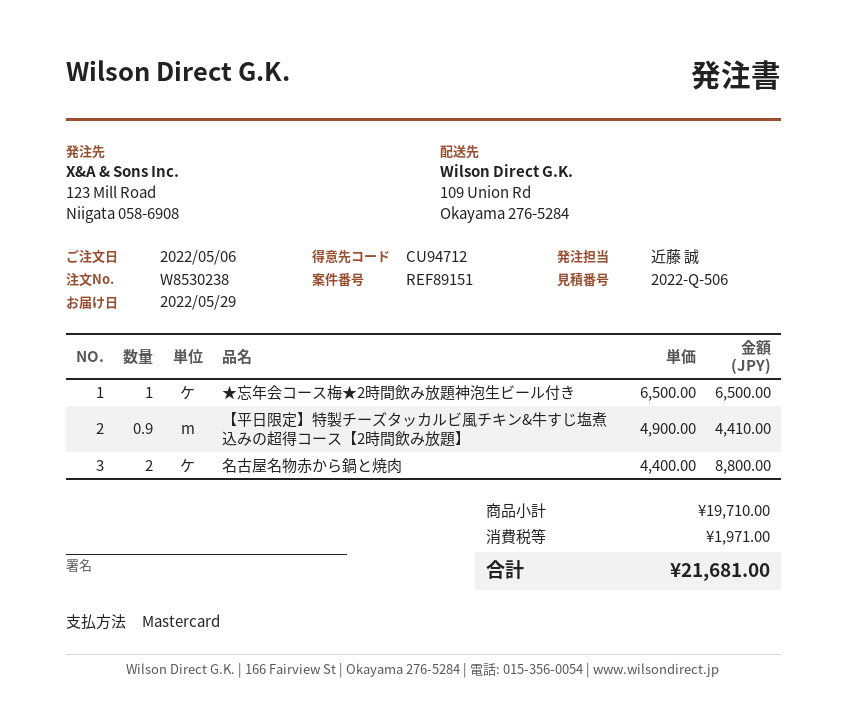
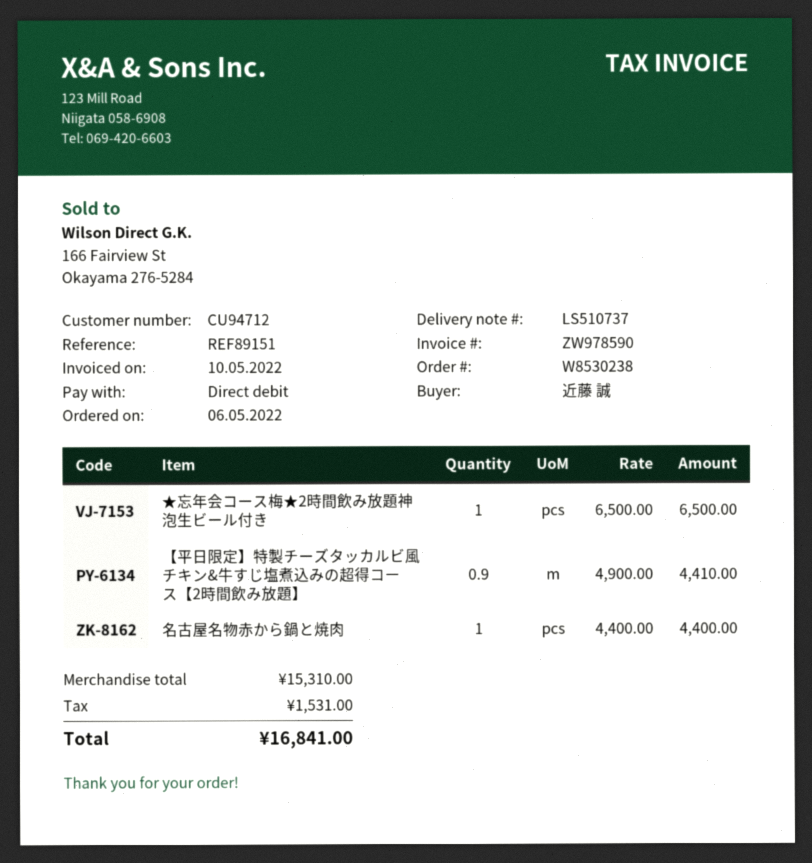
payment method: Mastercard -> direct debit
名古屋名物赤から鍋と焼肉: 2 x 4400.00 = 8800.00 -> 1 x 4400.00 = 4400.00
subtotal: 19710.00 -> 15310.00
tax: 1971.00 -> 1531.00
total: 21681.00 -> 16841.00

